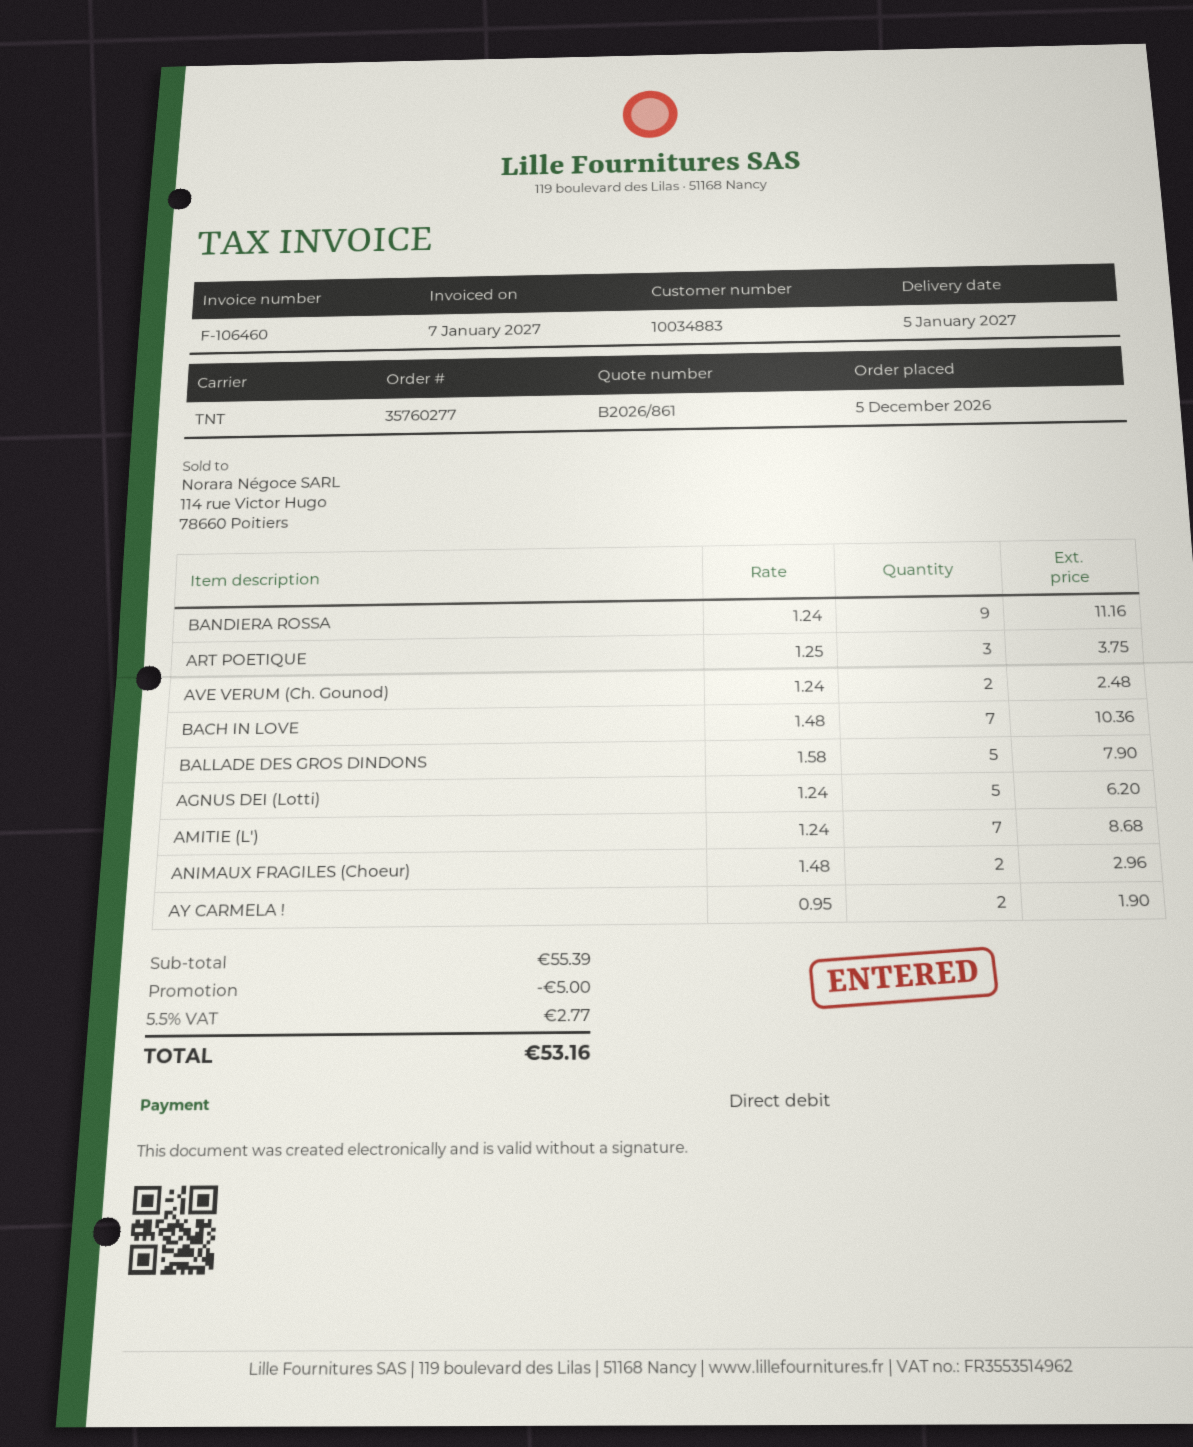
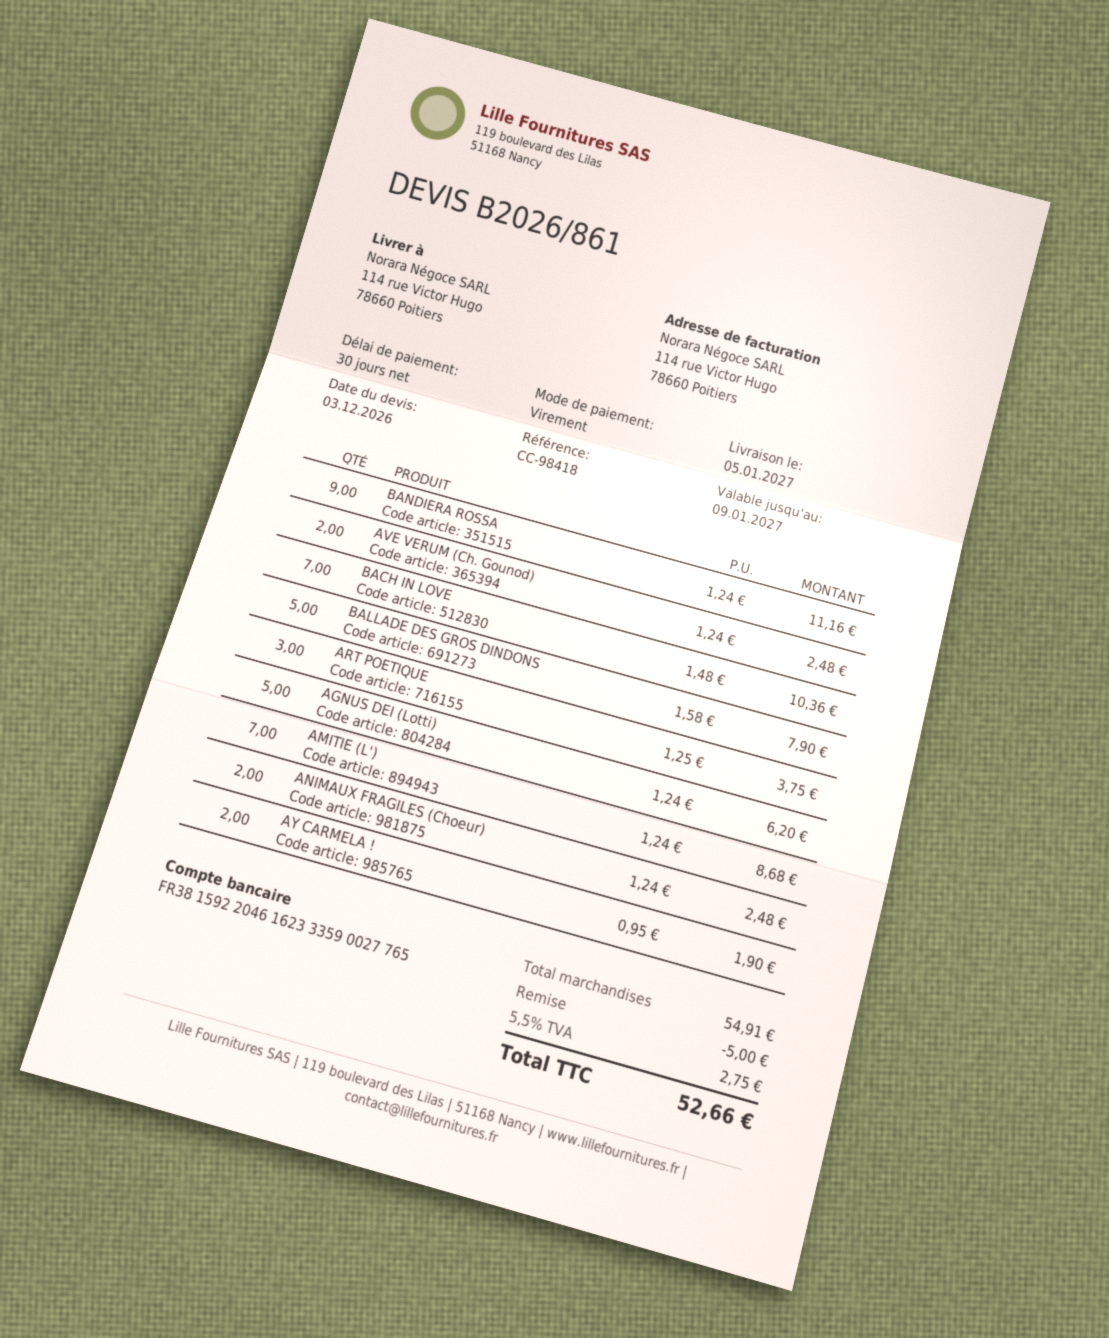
payment method: direct debit -> bank transfer
ANIMAUX FRAGILES (Choeur): 2 x 1.48 = 2.96 -> 2 x 1.24 = 2.48
subtotal: 55.39 -> 54.91
tax: 5.5% = 2.77 -> 5.5% = 2.75
total: 53.16 -> 52.66

